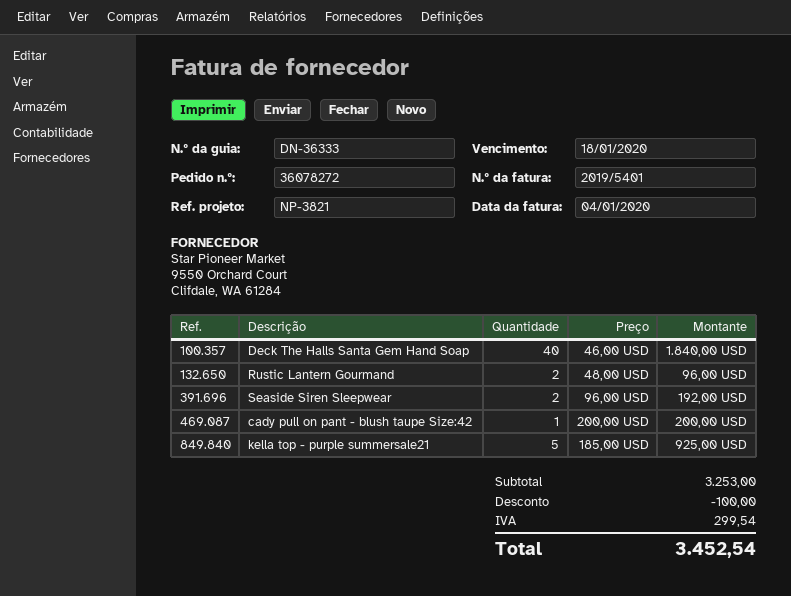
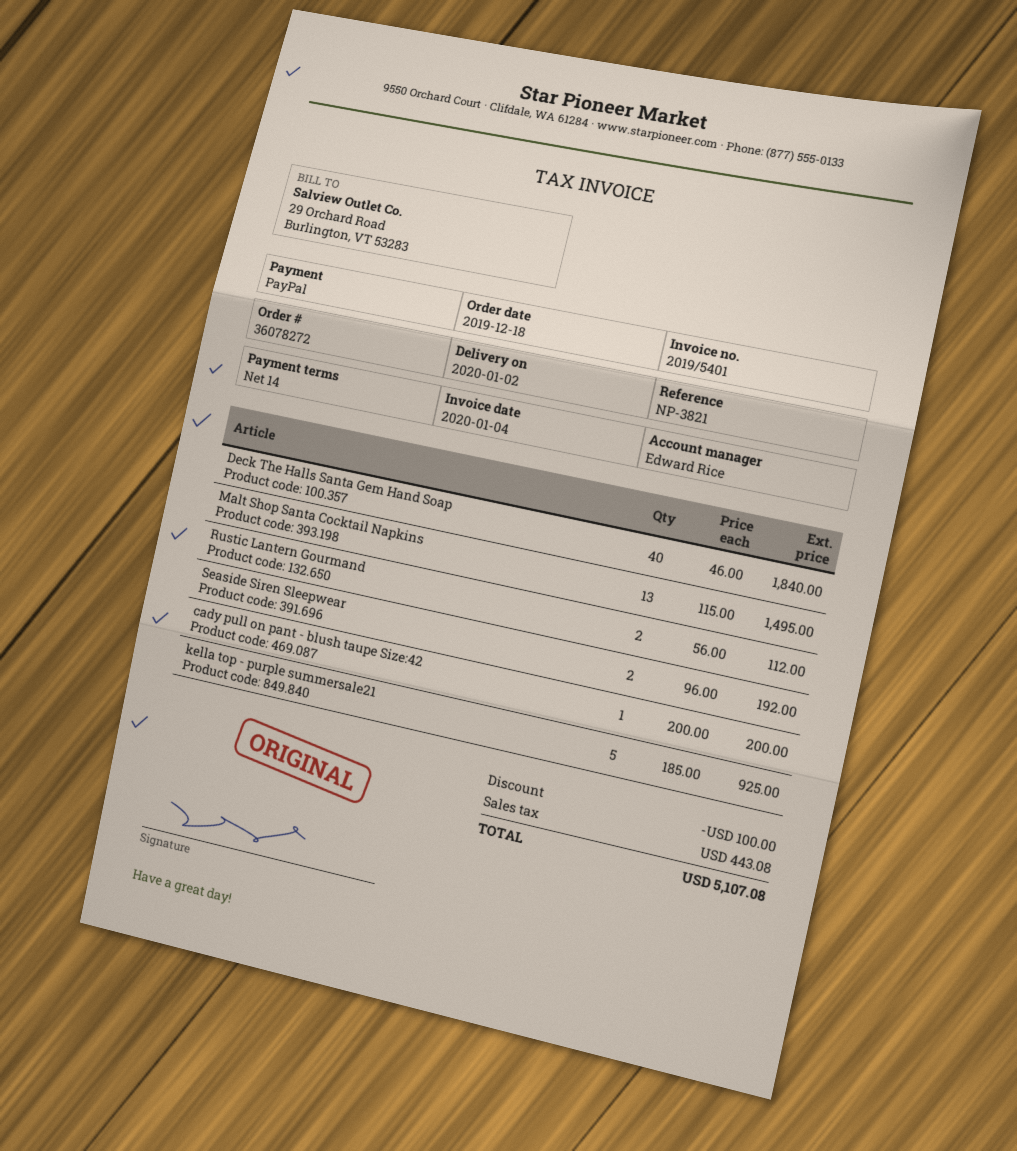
Rustic Lantern Gourmand: 2 x 48.00 = 96.00 -> 2 x 56.00 = 112.00
Malt Shop Santa Cocktail Napkins: none -> 13 x 115.00 = 1495.00
tax: 299.54 -> 443.08
total: 3452.54 -> 5107.08

